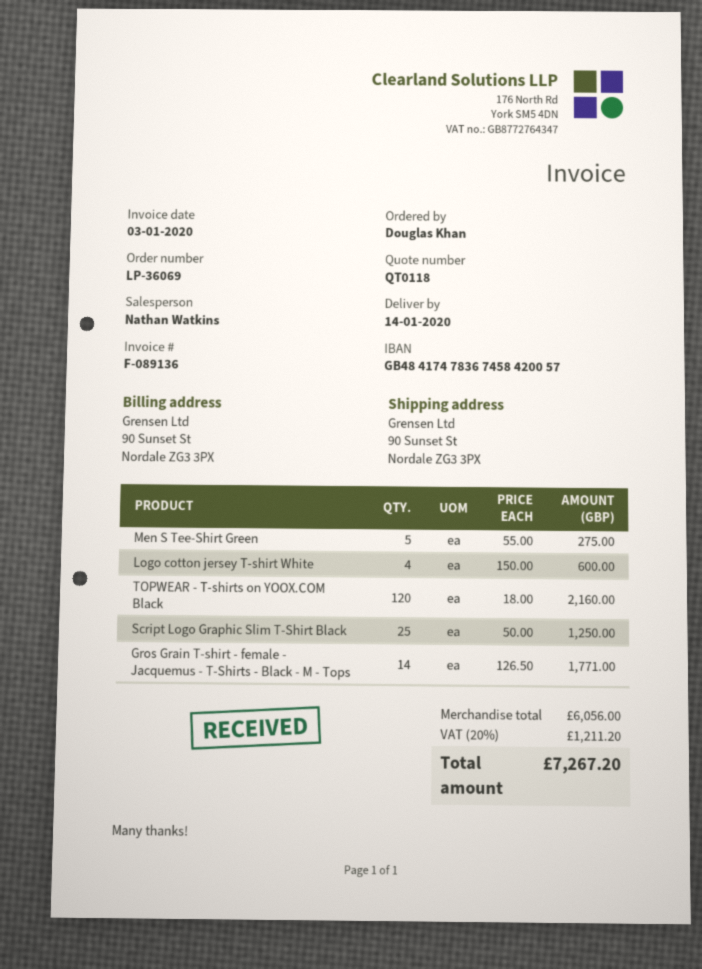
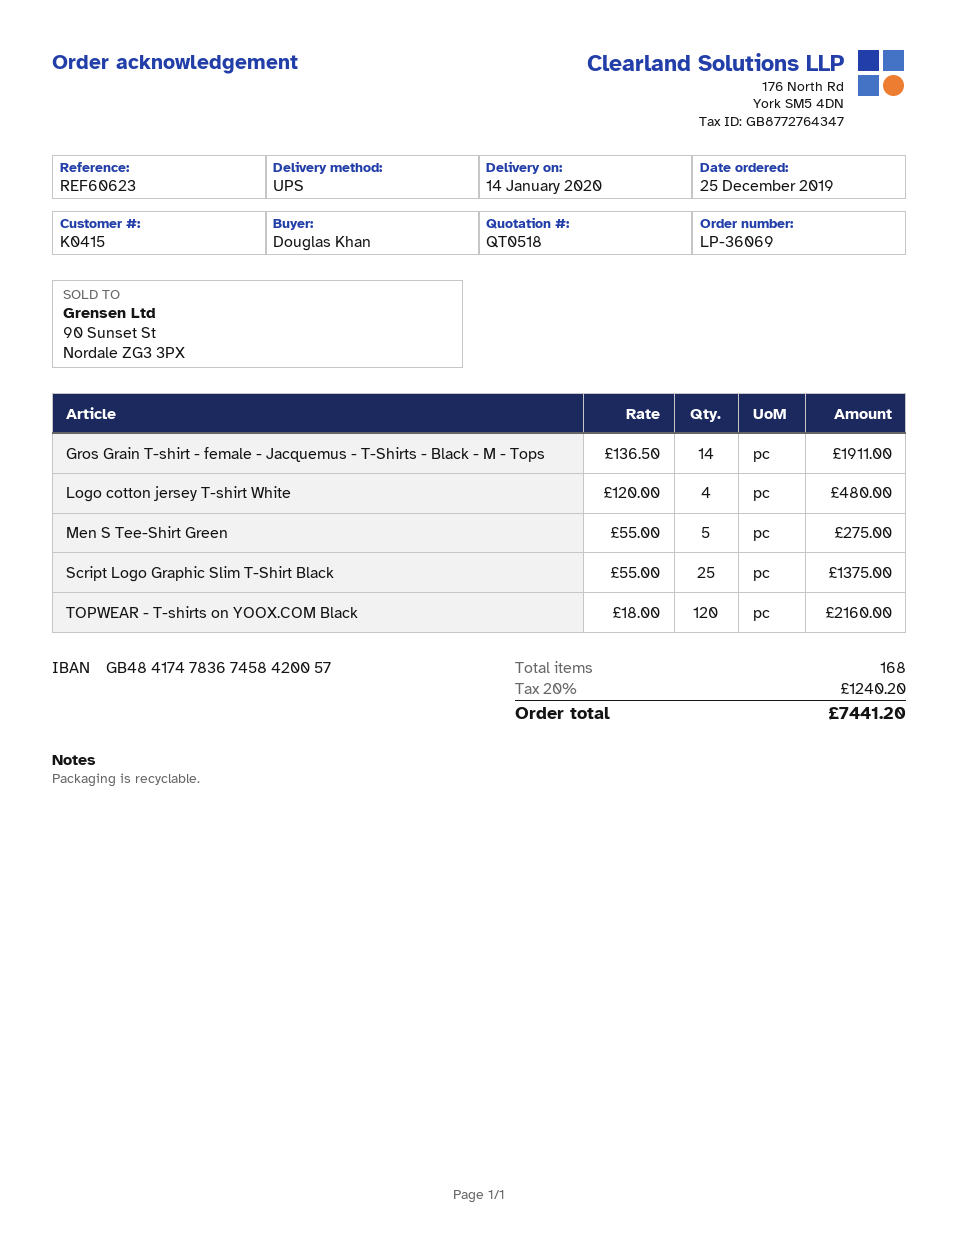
quote number: QT0118 -> QT0518
Logo cotton jersey T-shirt White: 4 x 150.00 = 600.00 -> 4 x 120.00 = 480.00
Script Logo Graphic Slim T-Shirt Black: 25 x 50.00 = 1250.00 -> 25 x 55.00 = 1375.00
Gros Grain T-shirt - female - Jacquemus - T-Shirts - Black - M - Tops: 14 x 126.50 = 1771.00 -> 14 x 136.50 = 1911.00
tax: 20% = 1211.20 -> 20% = 1240.20
total: 7267.20 -> 7441.20

